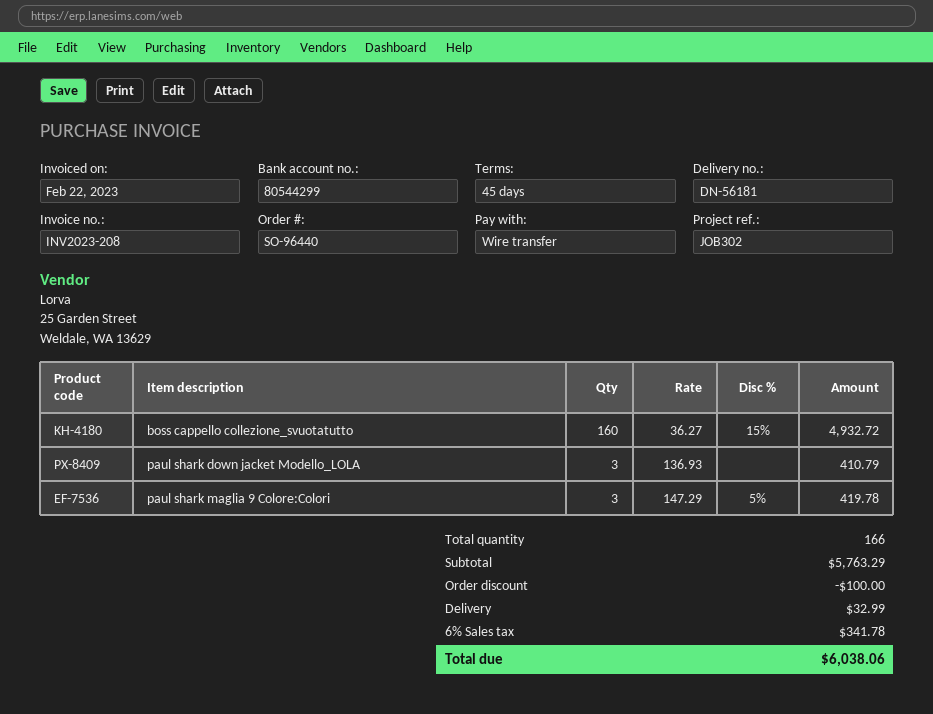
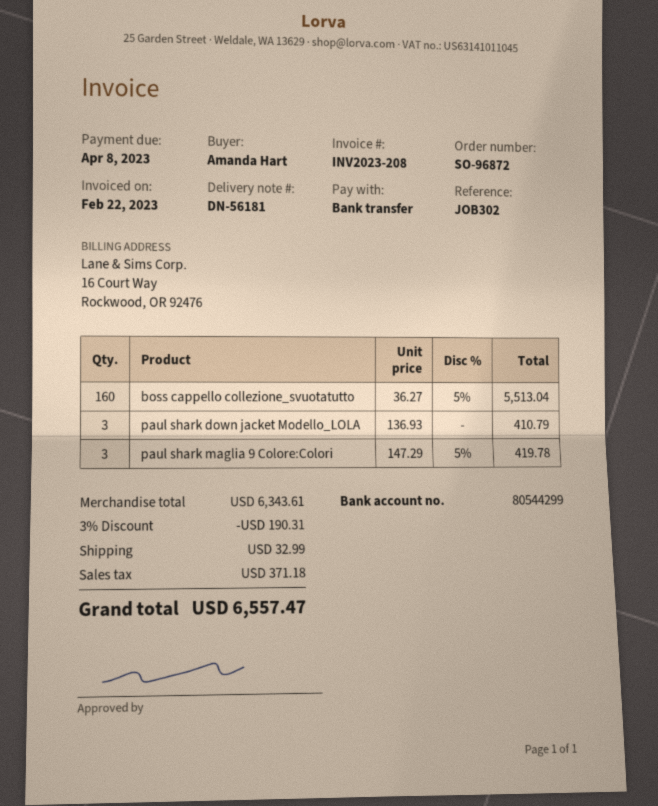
order number: SO-96440 -> SO-96872
boss cappello collezione_svuotatutto: 160 x 36.27 - 15% = 4932.72 -> 160 x 36.27 - 5% = 5513.04
subtotal: 5763.29 -> 6343.61
discount: 100.00 -> 190.31
tax: 341.78 -> 371.18
total: 6038.06 -> 6557.47

